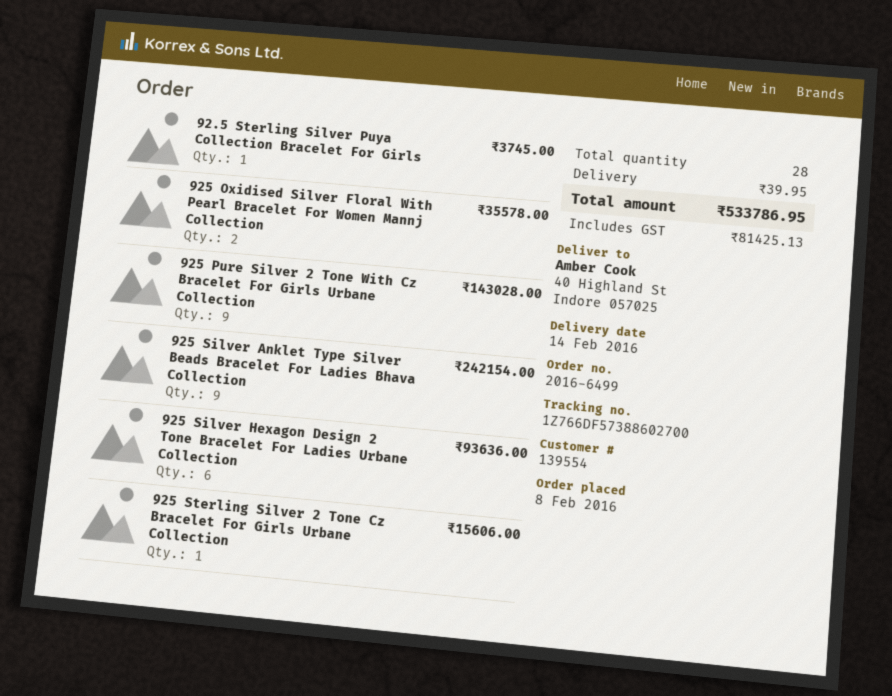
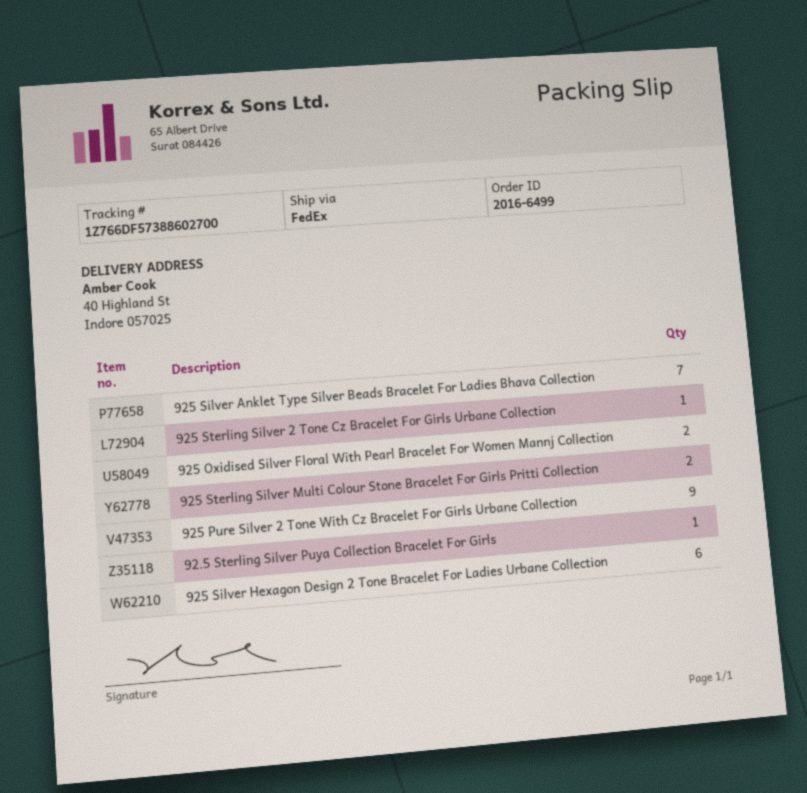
925 Silver Anklet Type Silver Beads Bracelet For Ladies Bhava Collection: 9 -> 7
925 Sterling Silver Multi Colour Stone Bracelet For Girls Pritti Collection: none -> 2

